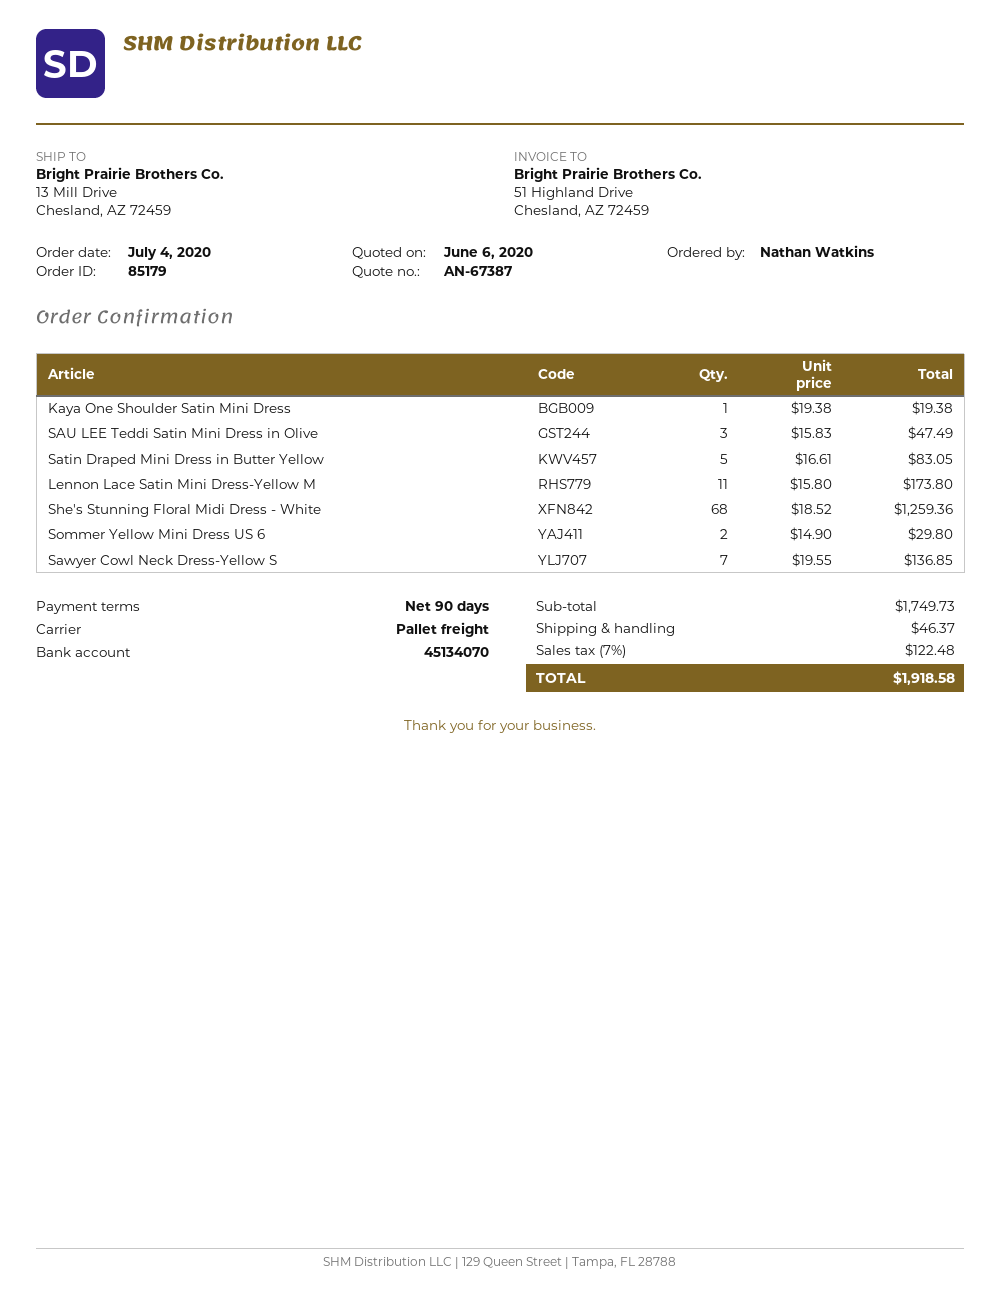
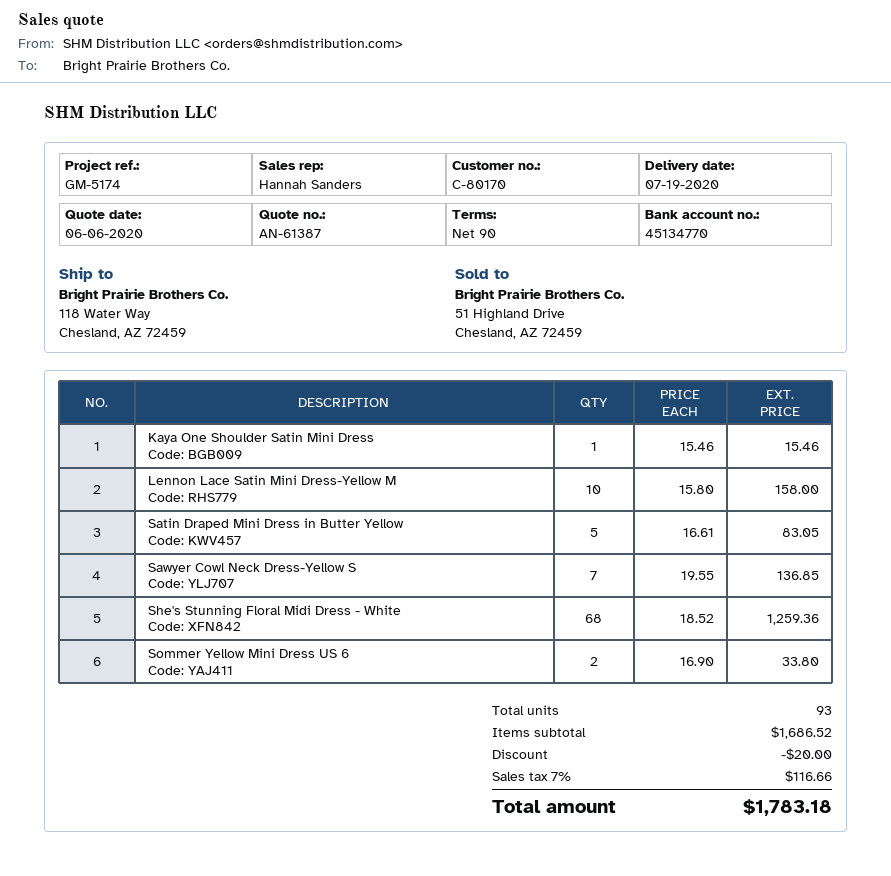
quote number: AN-67387 -> AN-61387
bank account: 45134070 -> 45134770
ship to: 13 Mill Drive, Chesland, AZ 72459 -> 118 Water Way, Chesland, AZ 72459
Kaya One Shoulder Satin Mini Dress: 1 x 19.38 = 19.38 -> 1 x 15.46 = 15.46
SAU LEE Teddi Satin Mini Dress in Olive: 3 x 15.83 = 47.49 -> none
Lennon Lace Satin Mini Dress-Yellow M: 11 x 15.80 = 173.80 -> 10 x 15.80 = 158.00
Sommer Yellow Mini Dress US 6: 2 x 14.90 = 29.80 -> 2 x 16.90 = 33.80
subtotal: 1749.73 -> 1686.52
discount: none -> 20.00
shipping: 46.37 -> none
tax: 7% = 122.48 -> 7% = 116.66
total: 1918.58 -> 1783.18

